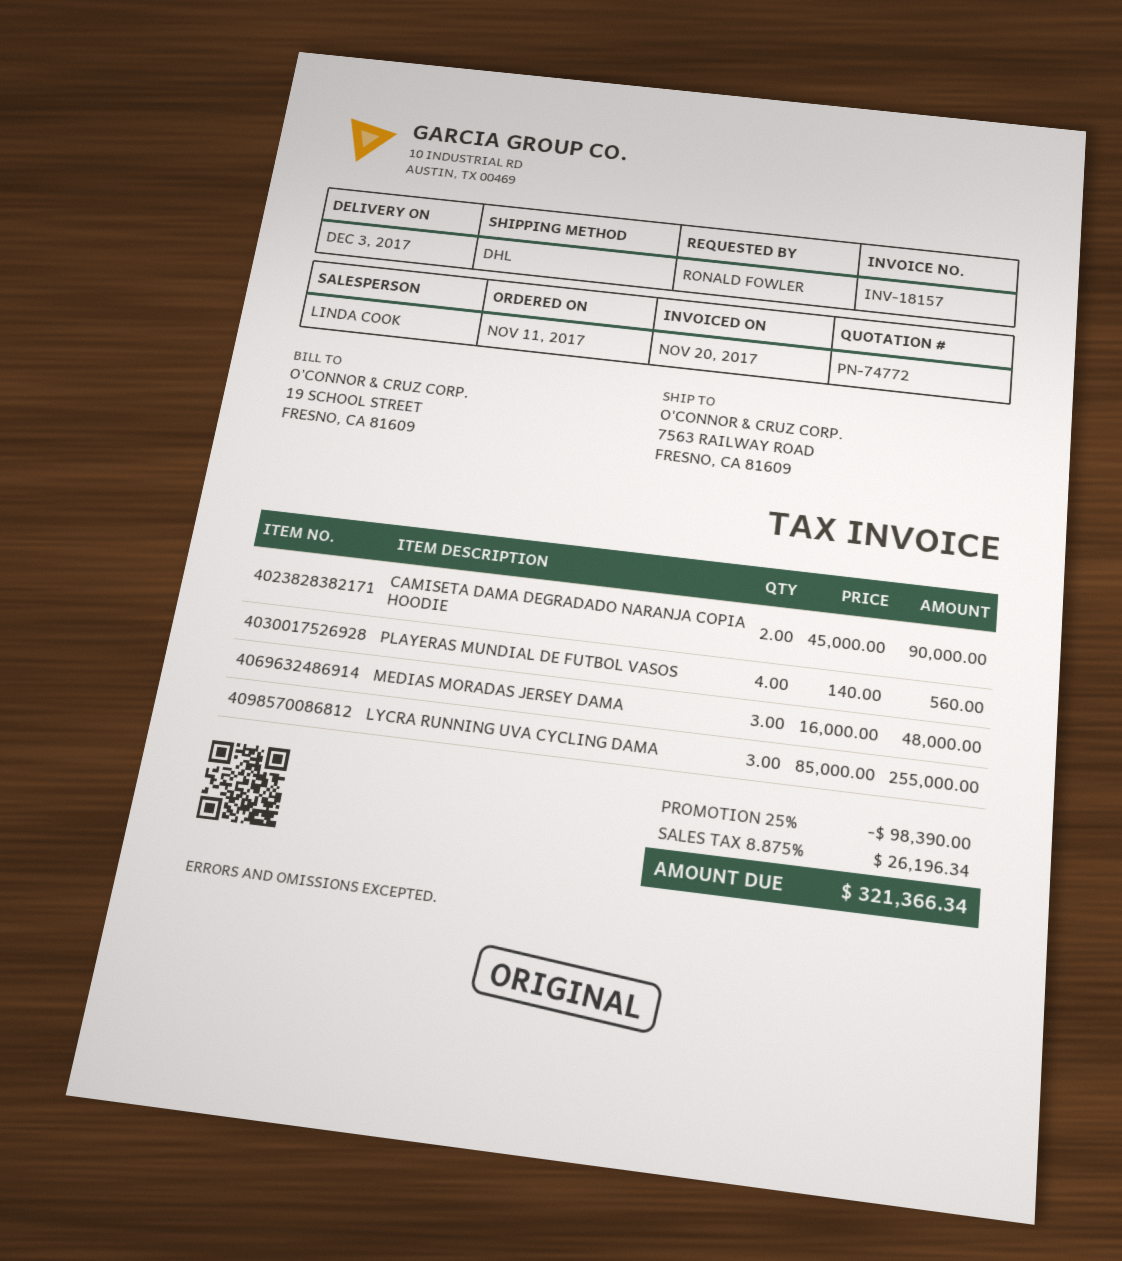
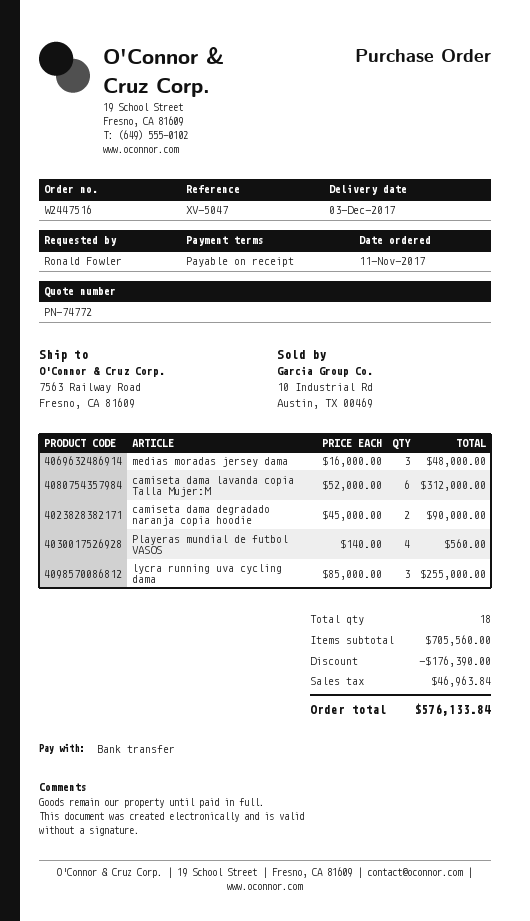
camiseta dama lavanda copia Talla Mujer:M: none -> 6 x 52000.00 = 312000.00
discount: 98390.00 -> 176390.00
tax: 26196.34 -> 46963.84
total: 321366.34 -> 576133.84

